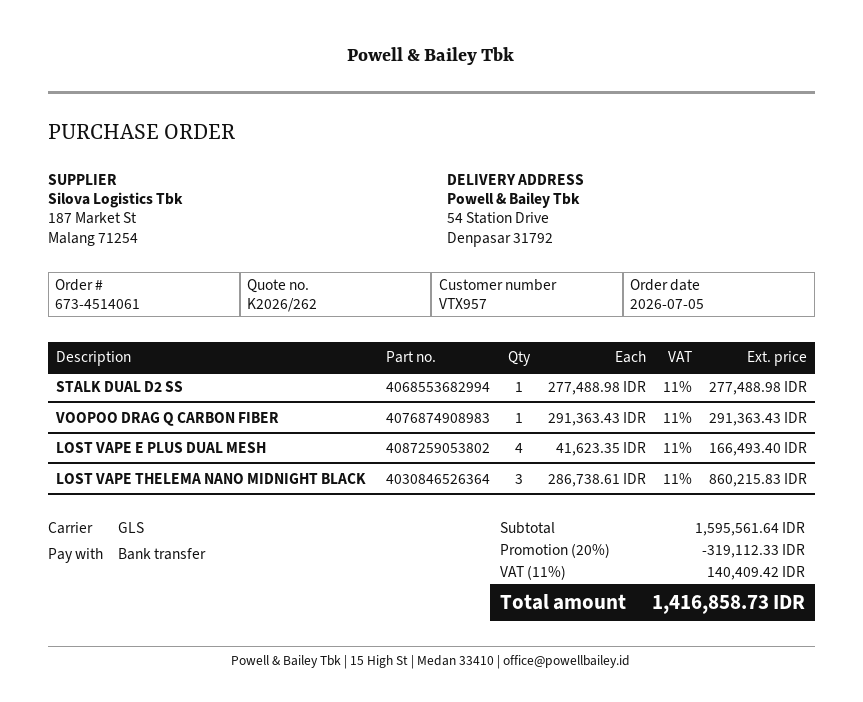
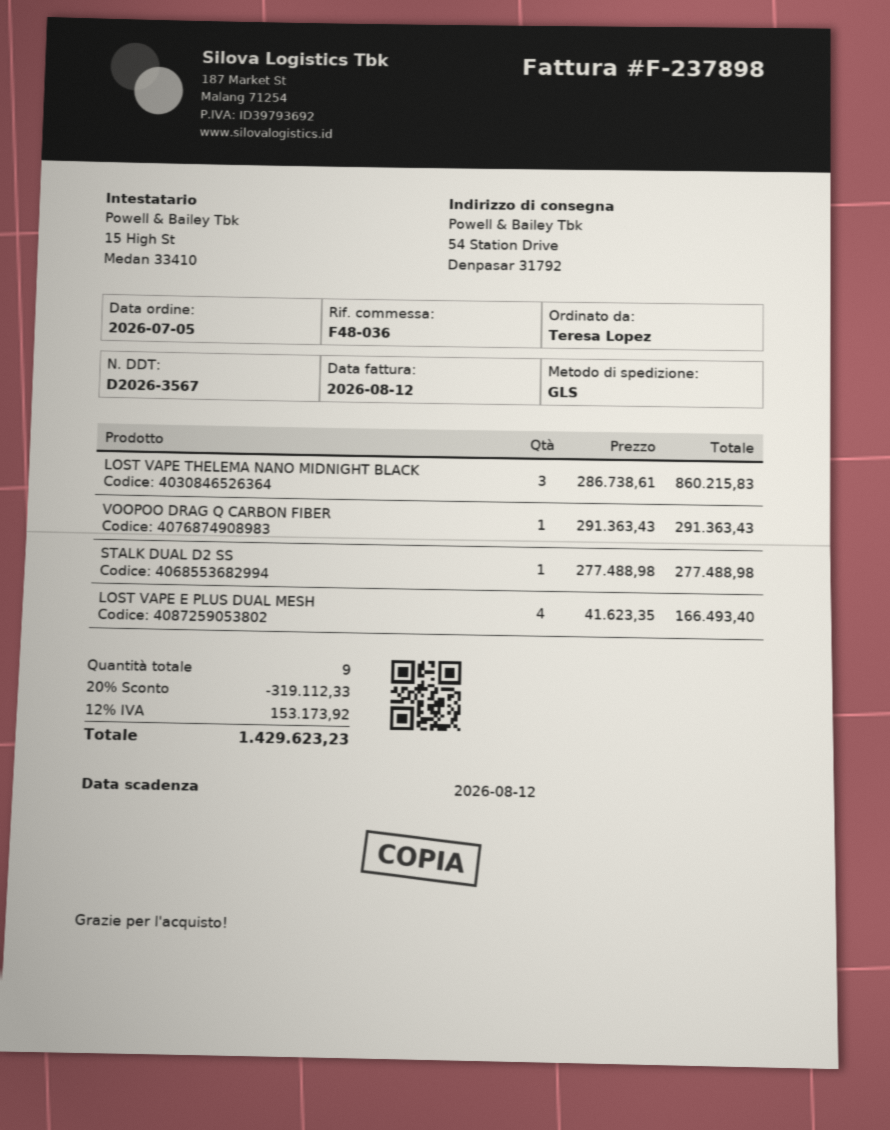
tax: 11% = 140409.42 -> 12% = 153173.92
total: 1416858.73 -> 1429623.23

